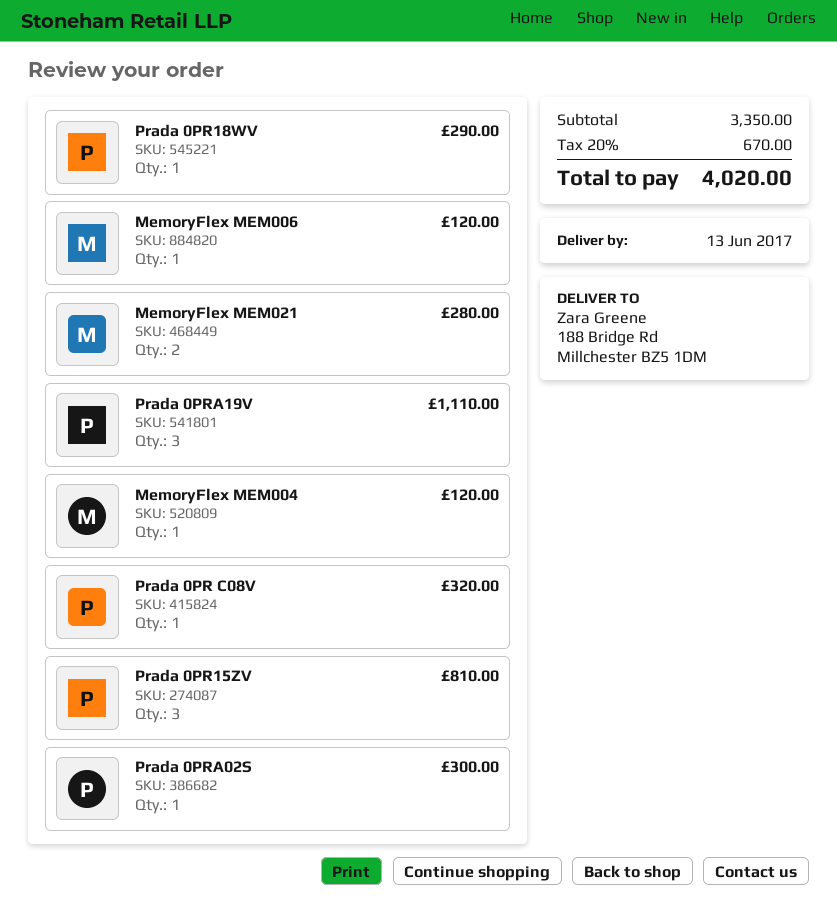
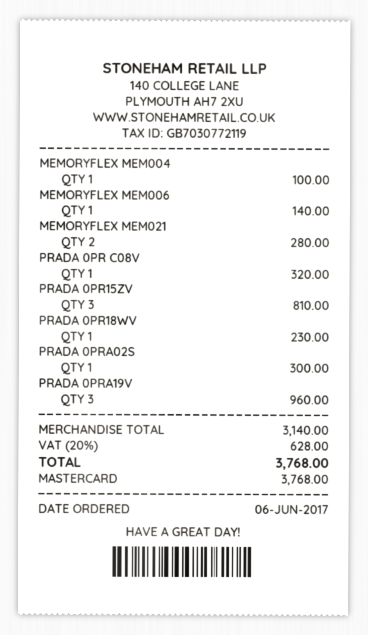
Prada 0PR18WV: 1 for 290.00 -> 1 for 230.00
MemoryFlex MEM006: 1 for 120.00 -> 1 for 140.00
Prada 0PRA19V: 3 for 1110.00 -> 3 for 960.00
MemoryFlex MEM004: 1 for 120.00 -> 1 for 100.00
subtotal: 3350.00 -> 3140.00
tax: 20% = 670.00 -> 20% = 628.00
total: 4020.00 -> 3768.00

